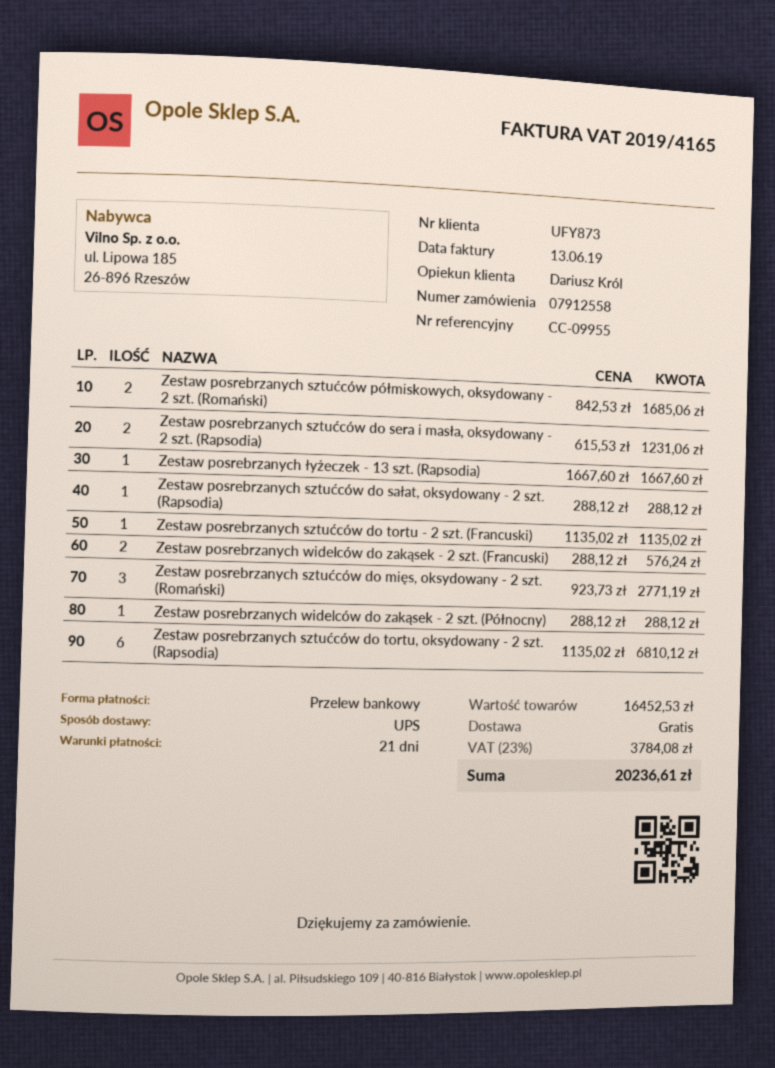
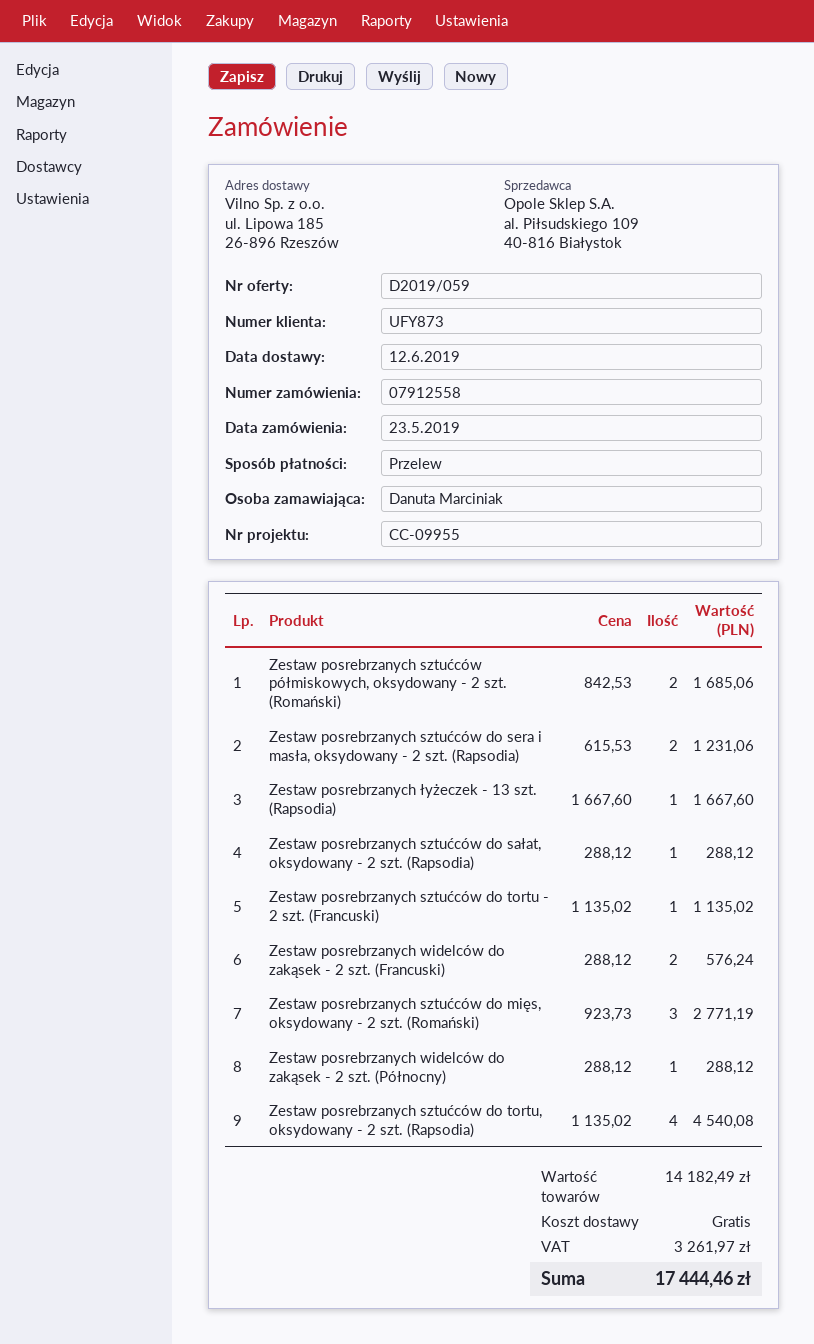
Zestaw posrebrzanych sztućców do tortu, oksydowany - 2 szt. (Rapsodia): 6 x 1135.02 = 6810.12 -> 4 x 1135.02 = 4540.08
subtotal: 16452.53 -> 14182.49
tax: 3784.08 -> 3261.97
total: 20236.61 -> 17444.46

